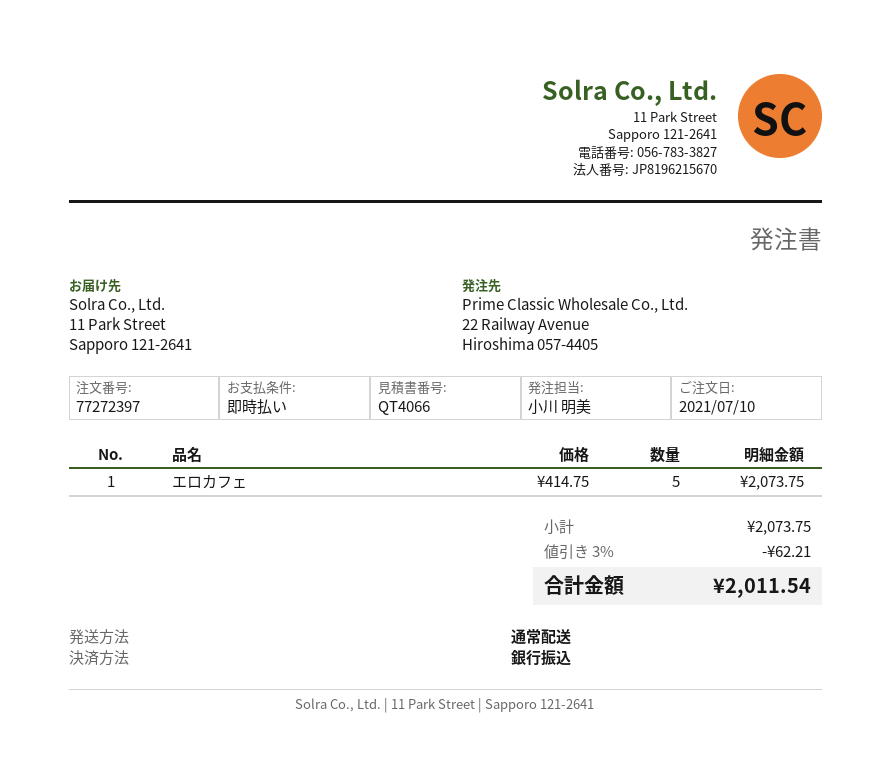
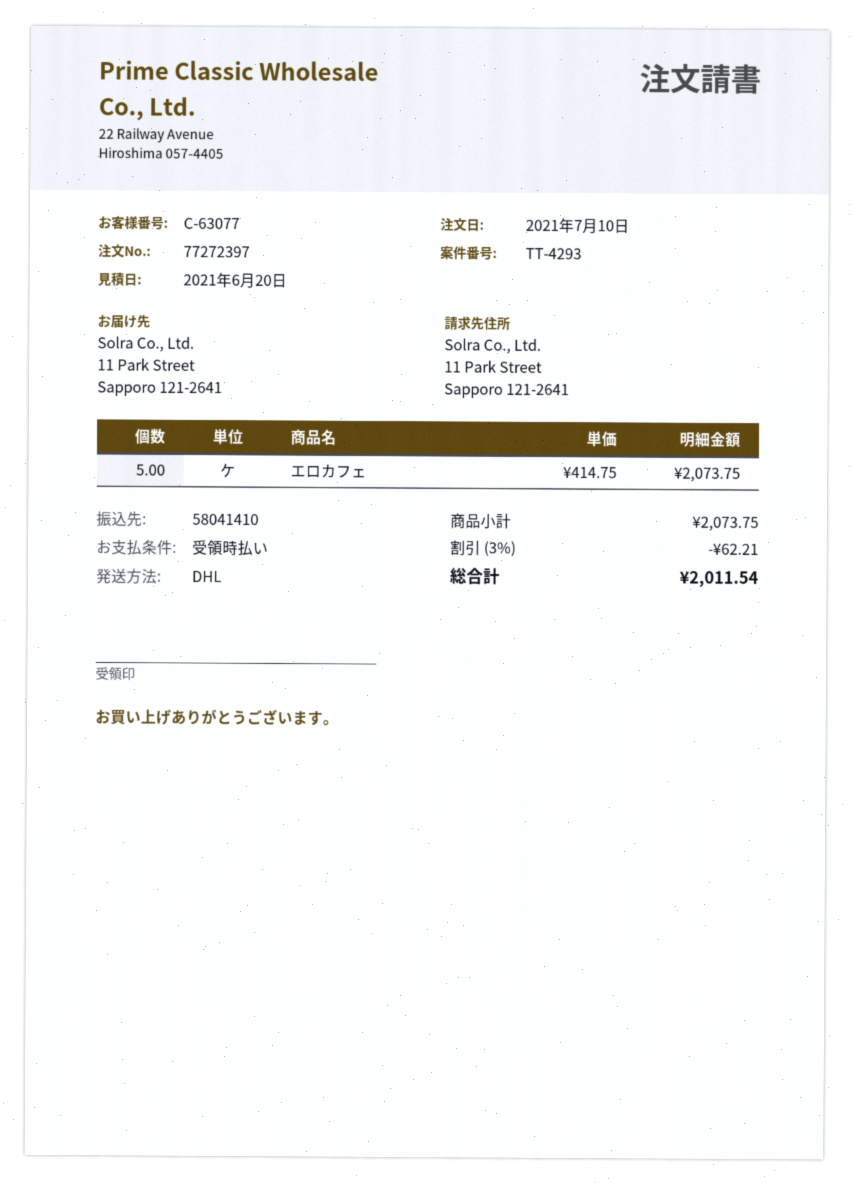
shipping method: standard -> DHL

